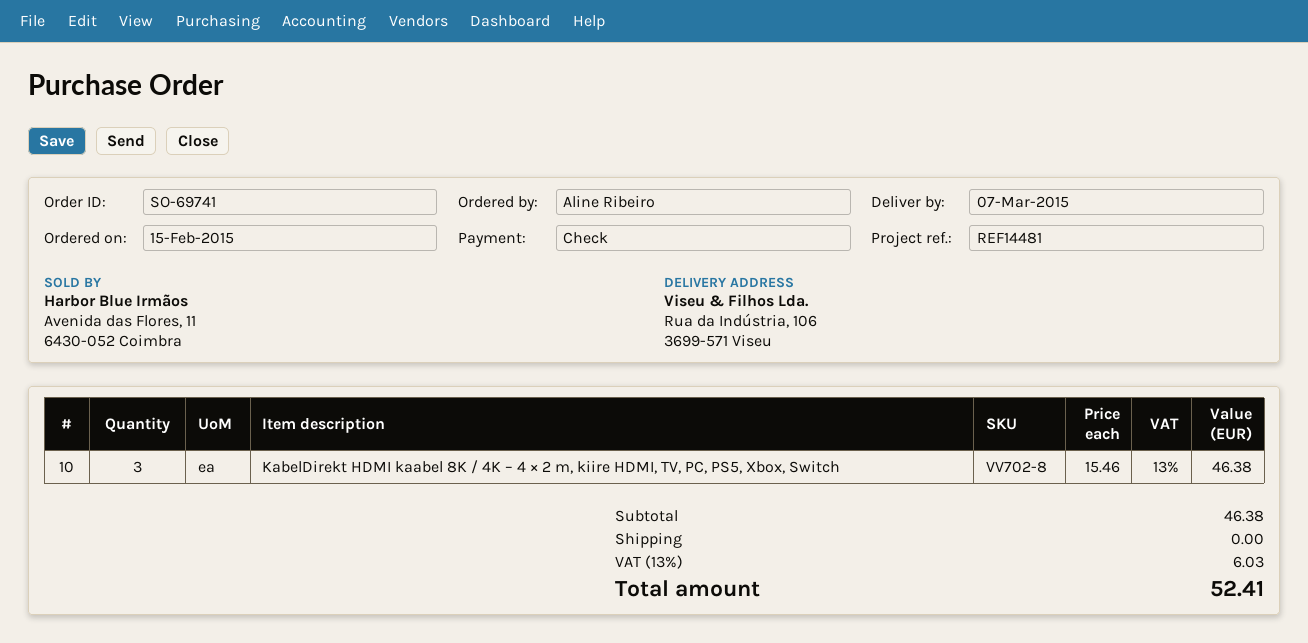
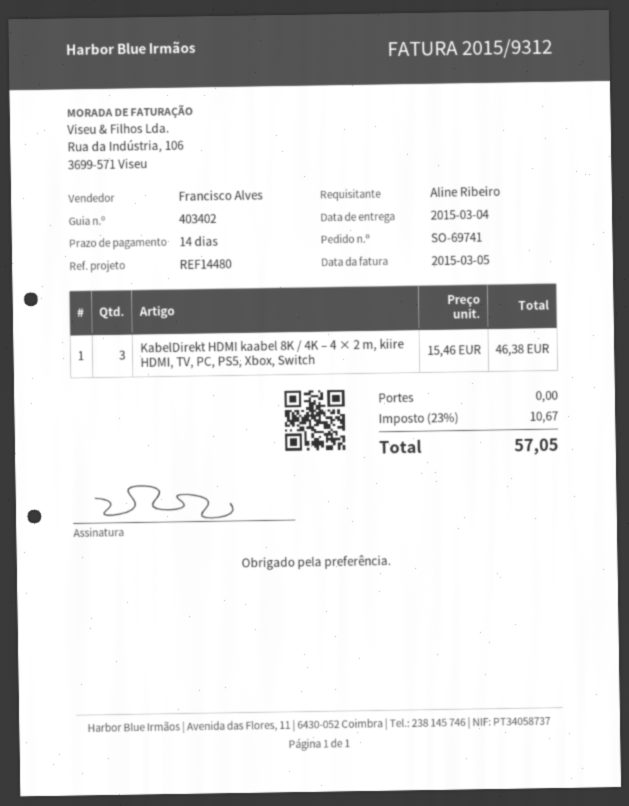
delivery date: 2015-03-07 -> 2015-03-04
reference: REF14481 -> REF14480
tax: 13% = 6.03 -> 23% = 10.67
total: 52.41 -> 57.05

